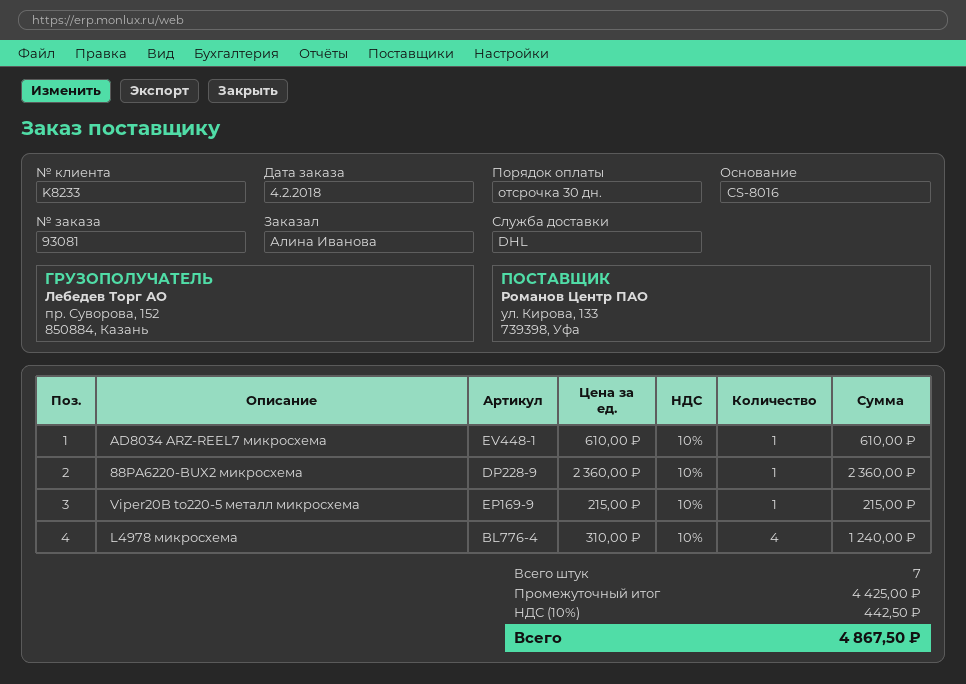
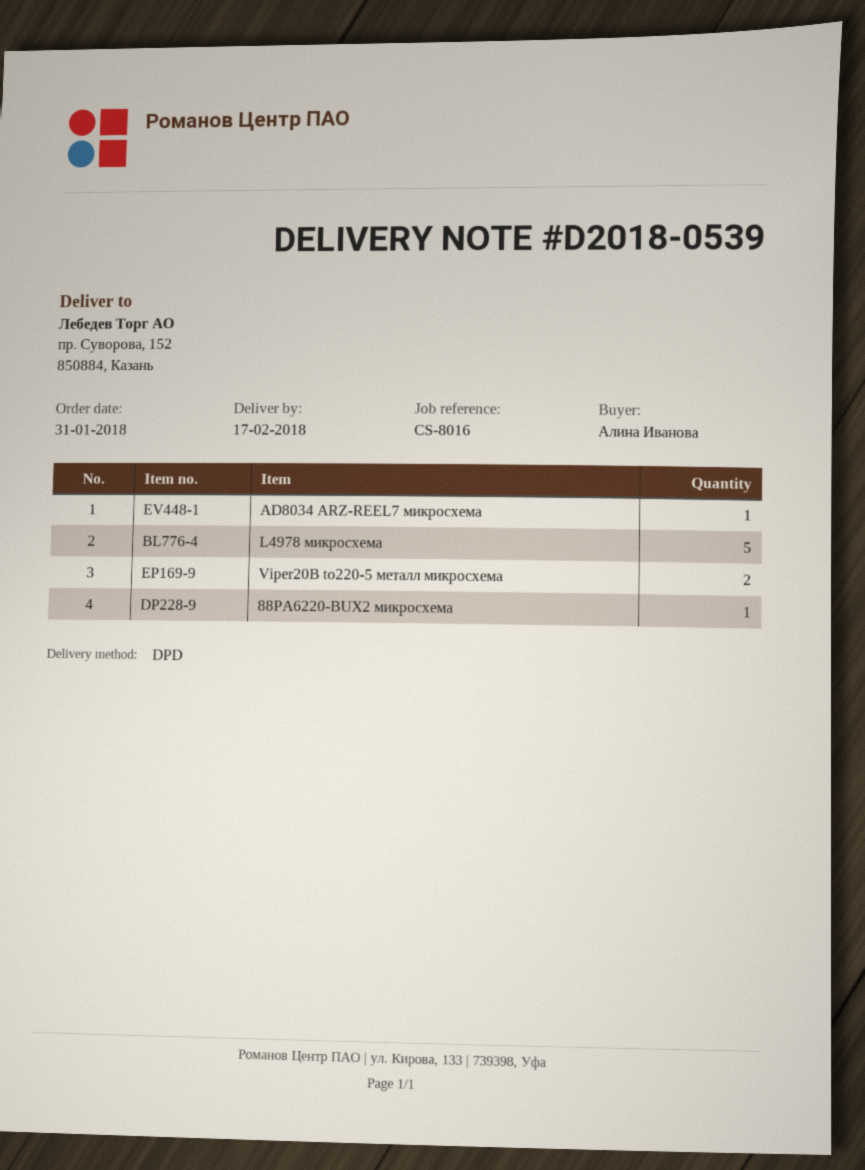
order date: 2018-02-04 -> 2018-01-31
shipping method: DHL -> DPD
Viper20B to220-5 металл микросхема: 1 -> 2
L4978 микросхема: 4 -> 5

